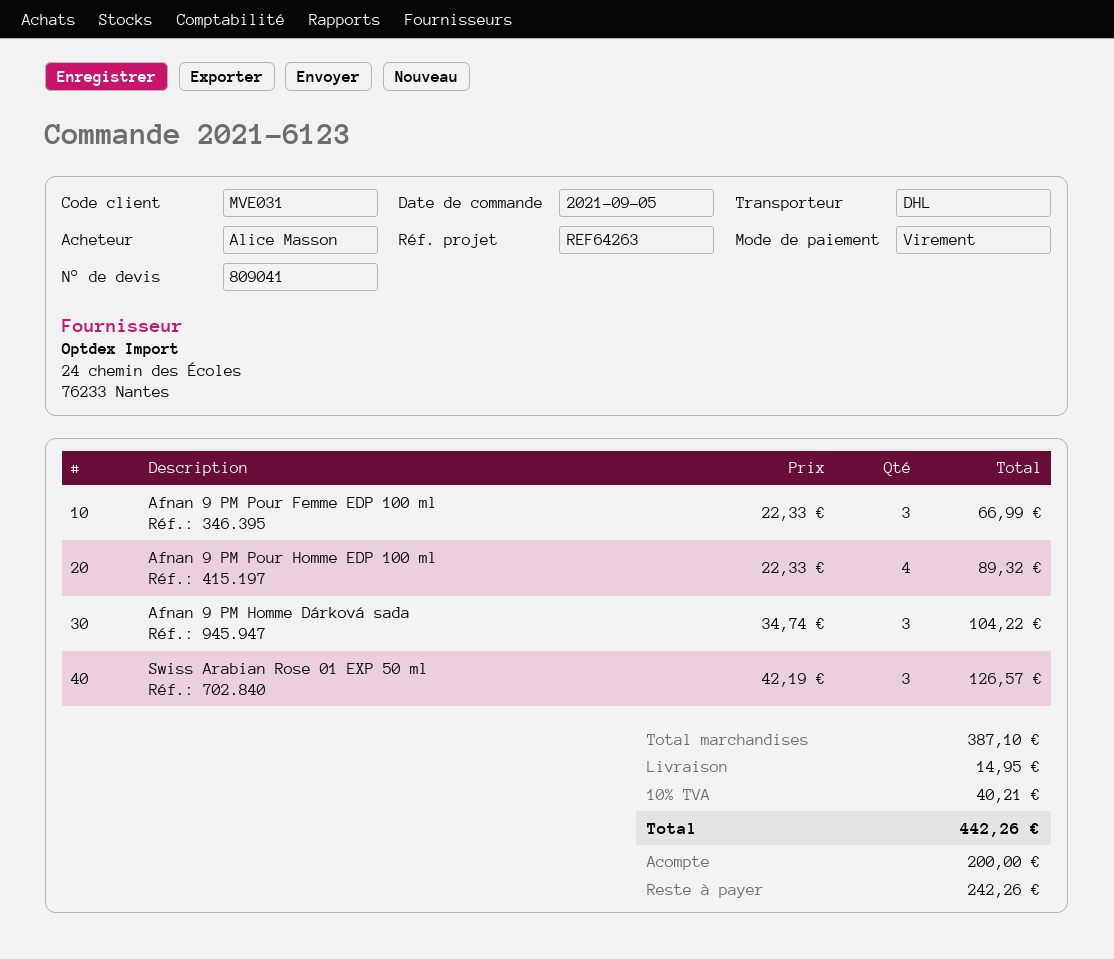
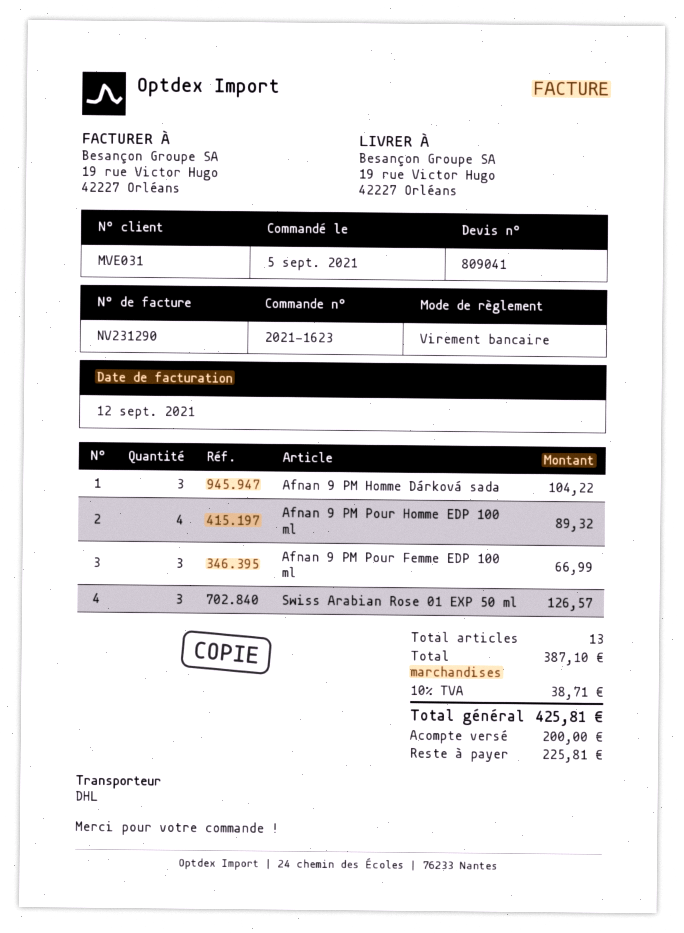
order number: 2021-6123 -> 2021-1623
shipping: 14.95 -> none
tax: 10% = 40.21 -> 10% = 38.71
total: 442.26 -> 425.81
balance: 242.26 -> 225.81

